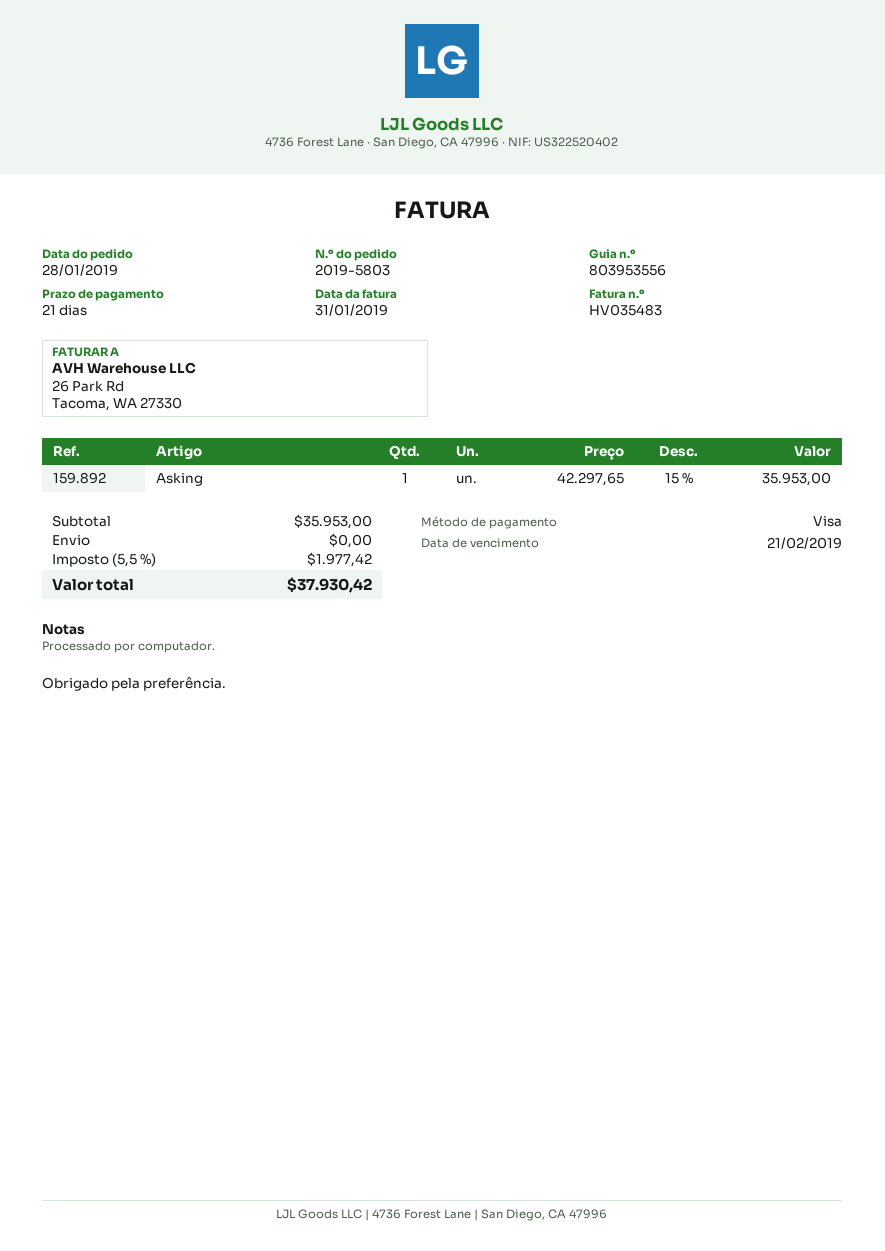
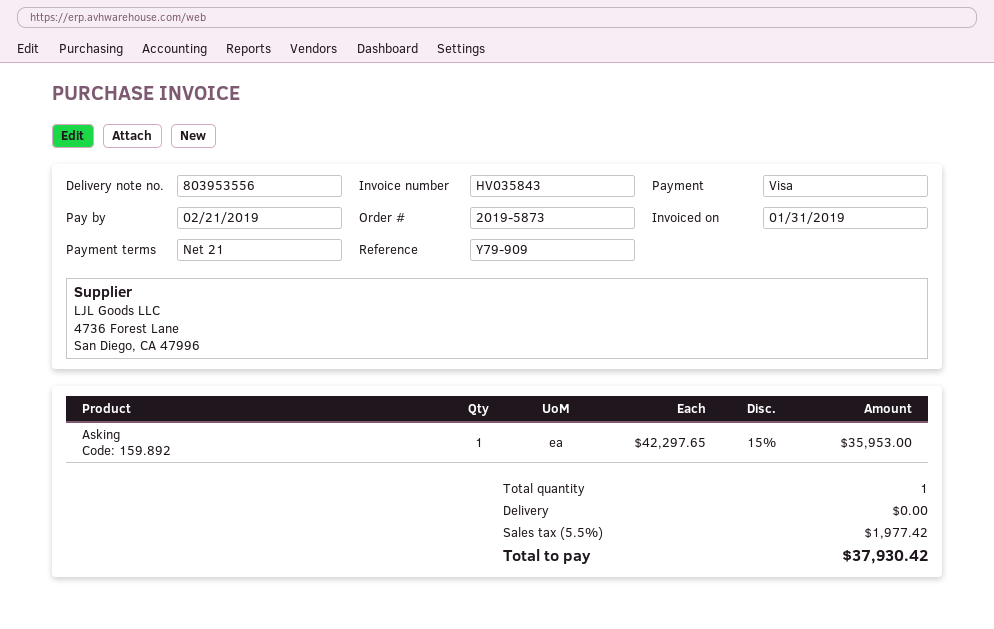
order number: 2019-5803 -> 2019-5873
invoice number: HV035483 -> HV035843

